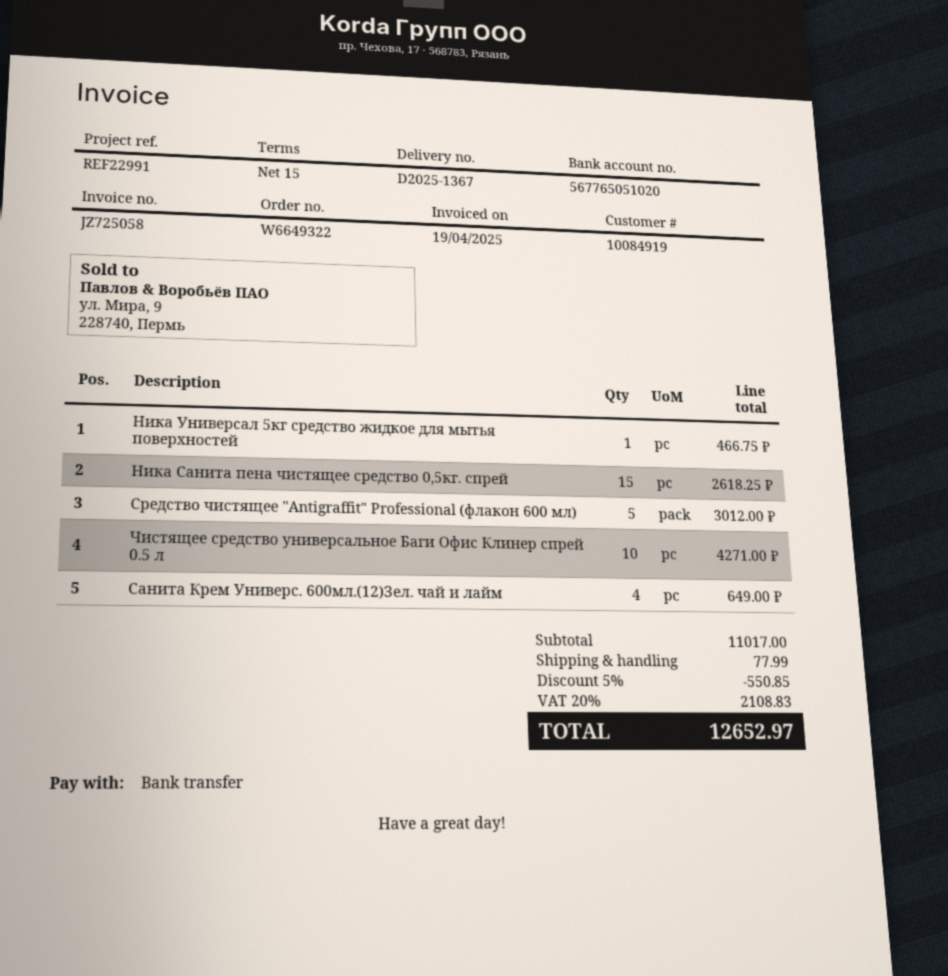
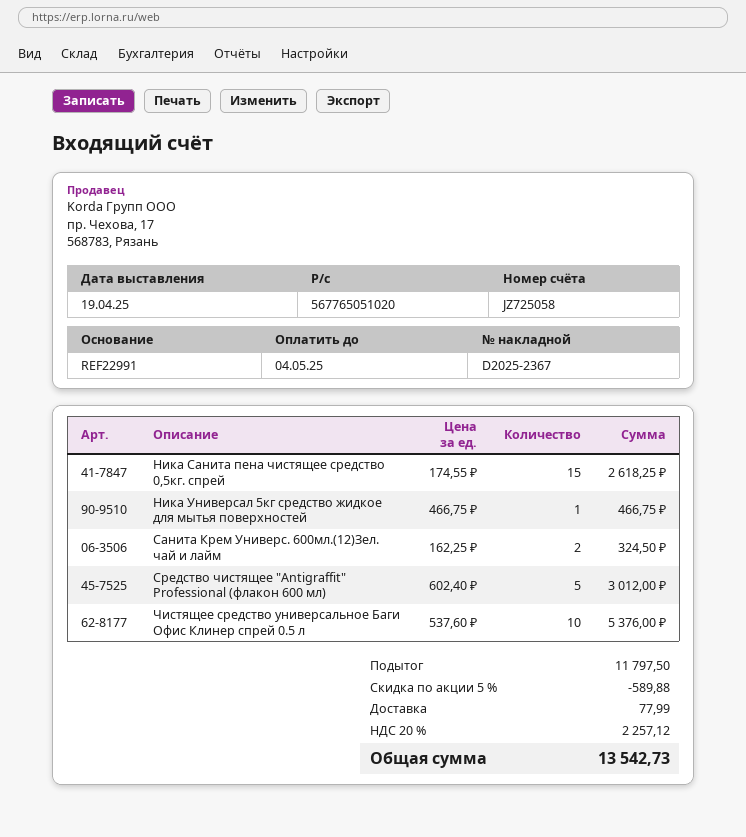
delivery note number: D2025-1367 -> D2025-2367
Чистящее средство универсальное Баги Офис Клинер спрей 0.5 л: 10 for 4271.00 -> 10 for 5376.00
Санита Крем Универс. 600мл.(12)Зел. чай и лайм: 4 for 649.00 -> 2 for 324.50
subtotal: 11017.00 -> 11797.50
discount: 5% = 550.85 -> 5% = 589.88
tax: 20% = 2108.83 -> 20% = 2257.12
total: 12652.97 -> 13542.73

